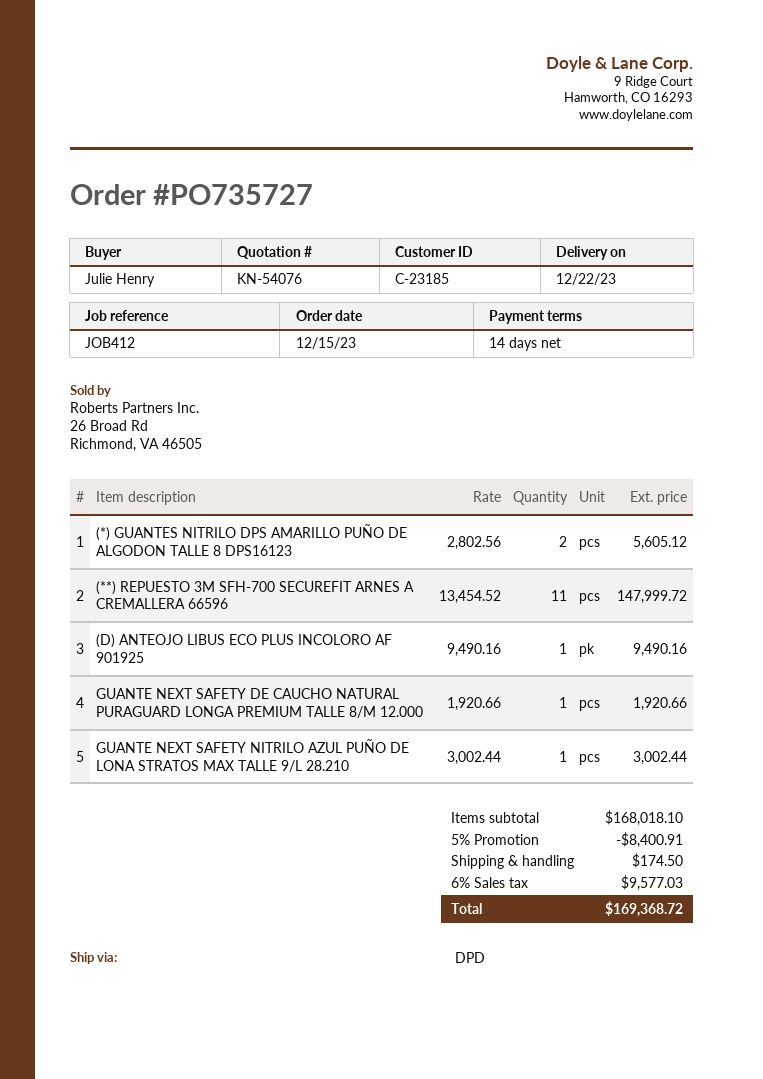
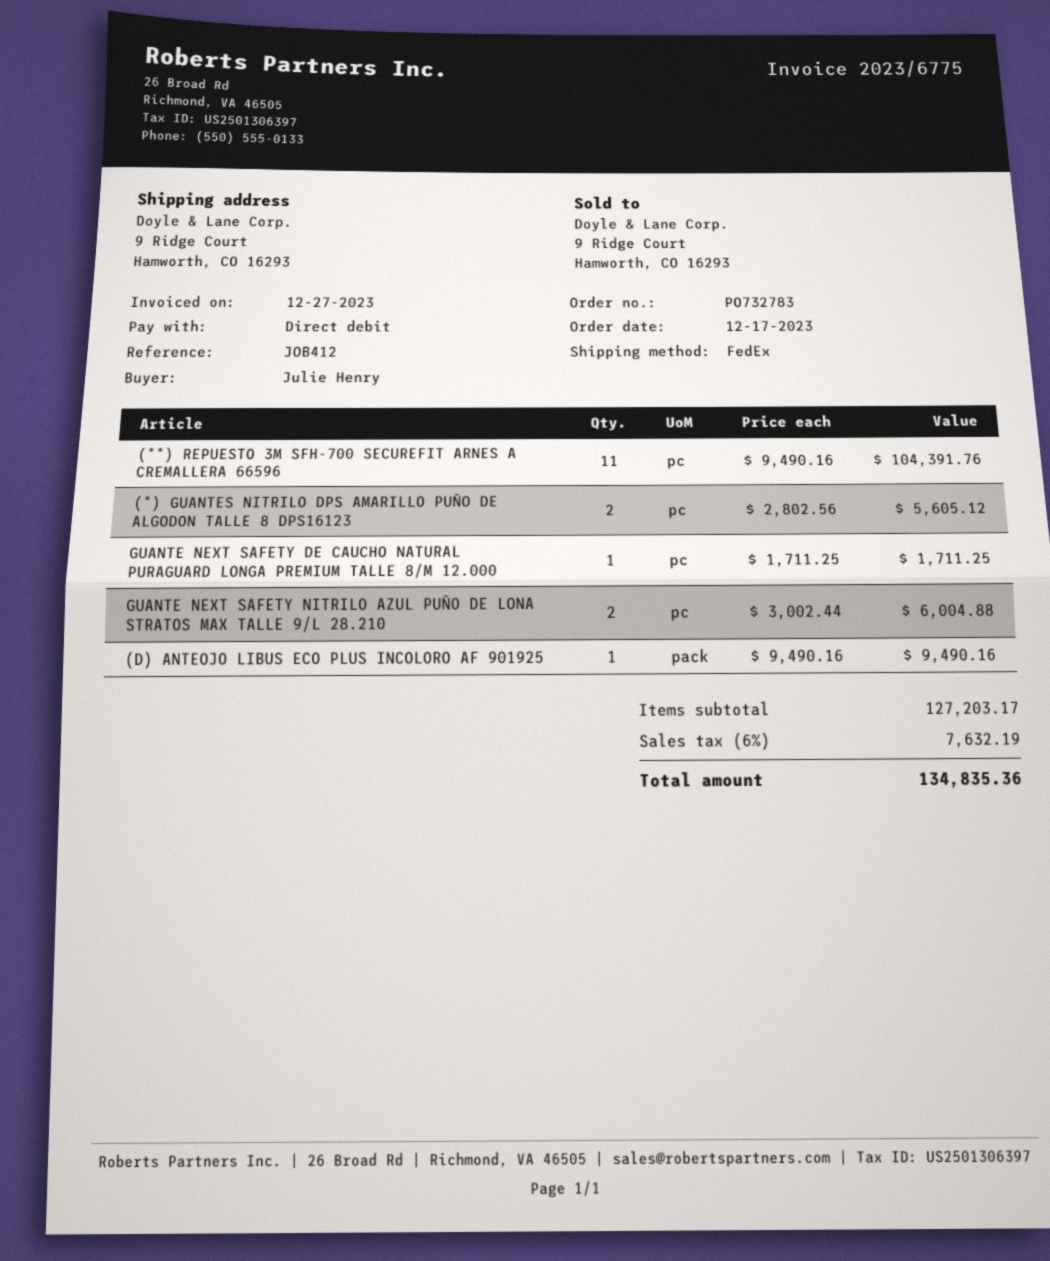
order number: PO735727 -> PO732783
order date: 2023-12-15 -> 2023-12-17
shipping method: DPD -> FedEx
(**) REPUESTO 3M SFH-700 SECUREFIT ARNES A CREMALLERA 66596: 11 x 13454.52 = 147999.72 -> 11 x 9490.16 = 104391.76
GUANTE NEXT SAFETY DE CAUCHO NATURAL PURAGUARD LONGA PREMIUM TALLE 8/M 12.000: 1 x 1920.66 = 1920.66 -> 1 x 1711.25 = 1711.25
GUANTE NEXT SAFETY NITRILO AZUL PUÑO DE LONA STRATOS MAX TALLE 9/L 28.210: 1 x 3002.44 = 3002.44 -> 2 x 3002.44 = 6004.88
subtotal: 168018.10 -> 127203.17
discount: 5% = 8400.91 -> none
shipping: 174.50 -> none
tax: 6% = 9577.03 -> 6% = 7632.19
total: 169368.72 -> 134835.36

